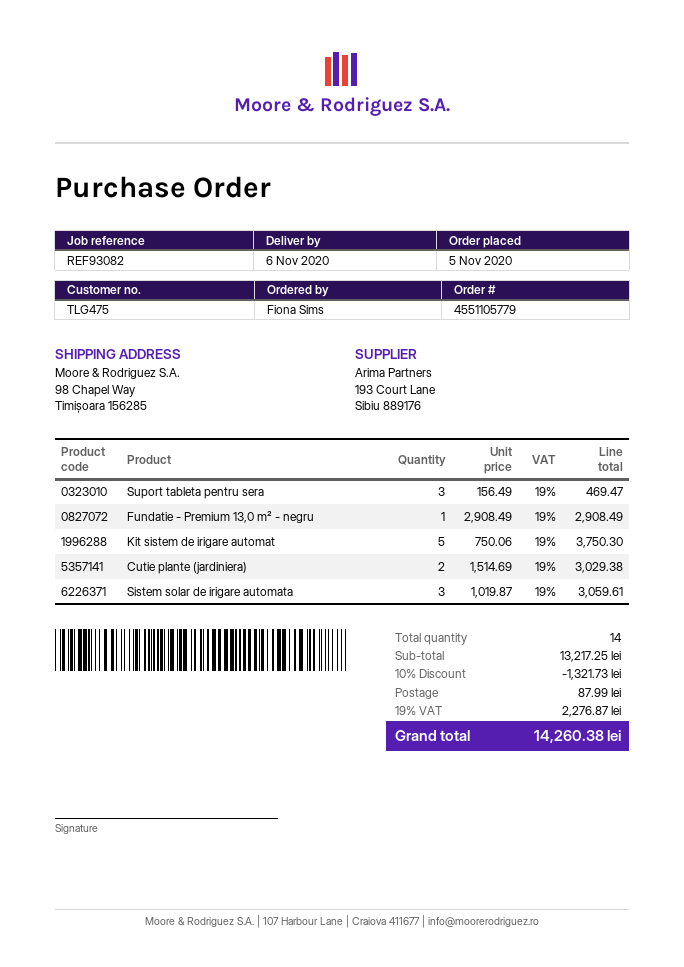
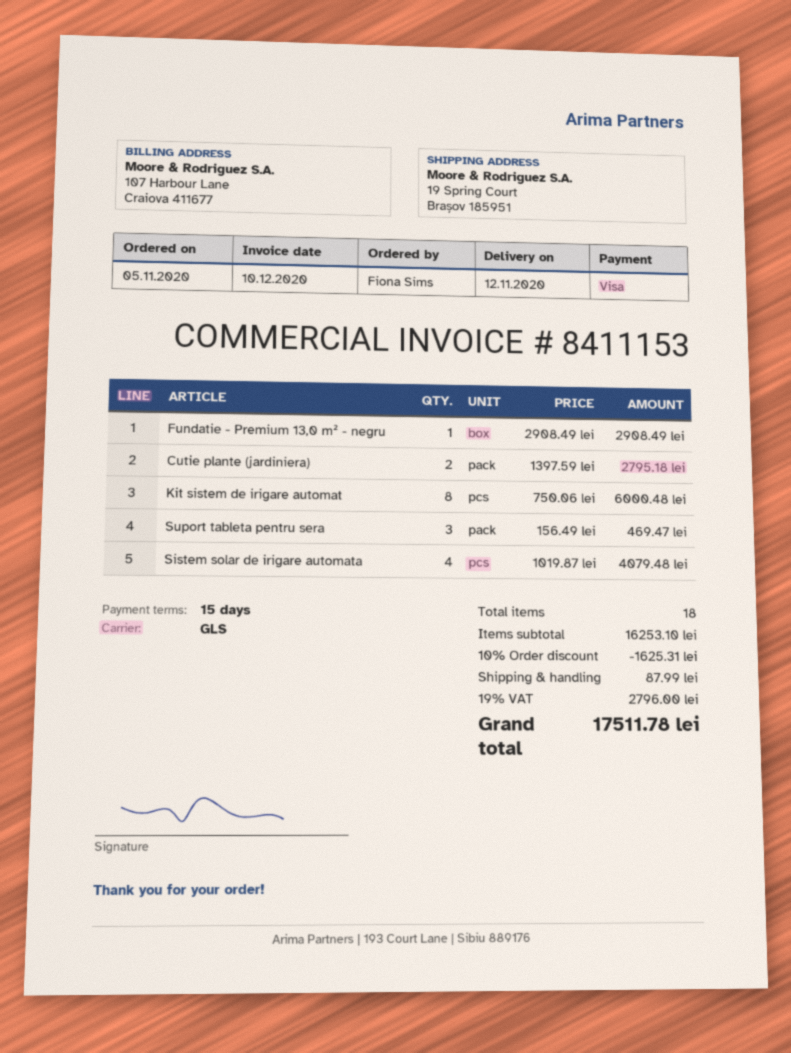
delivery date: 2020-11-06 -> 2020-11-12
ship to: 98 Chapel Way, Timișoara 156285 -> 19 Spring Court, Brașov 185951
Kit sistem de irigare automat: 5 x 750.06 = 3750.30 -> 8 x 750.06 = 6000.48
Cutie plante (jardiniera): 2 x 1514.69 = 3029.38 -> 2 x 1397.59 = 2795.18
Sistem solar de irigare automata: 3 x 1019.87 = 3059.61 -> 4 x 1019.87 = 4079.48
total quantity: 14 -> 18
subtotal: 13217.25 -> 16253.10
discount: 10% = 1321.73 -> 10% = 1625.31
tax: 19% = 2276.87 -> 19% = 2796.00
total: 14260.38 -> 17511.78

